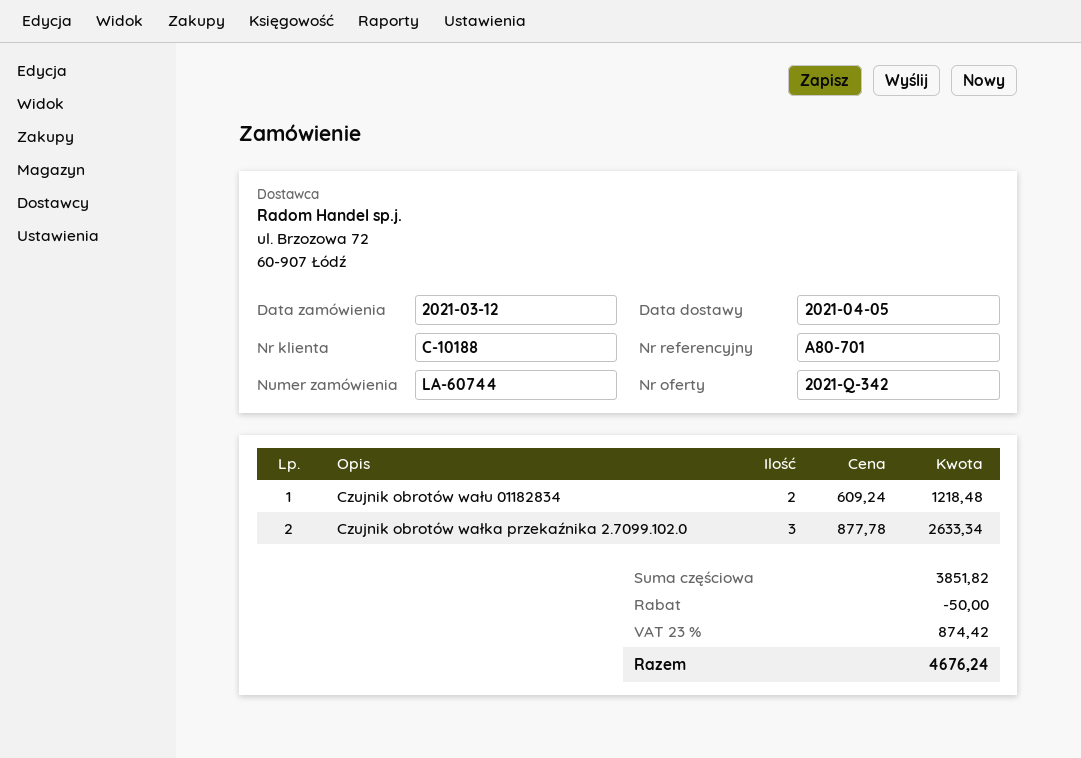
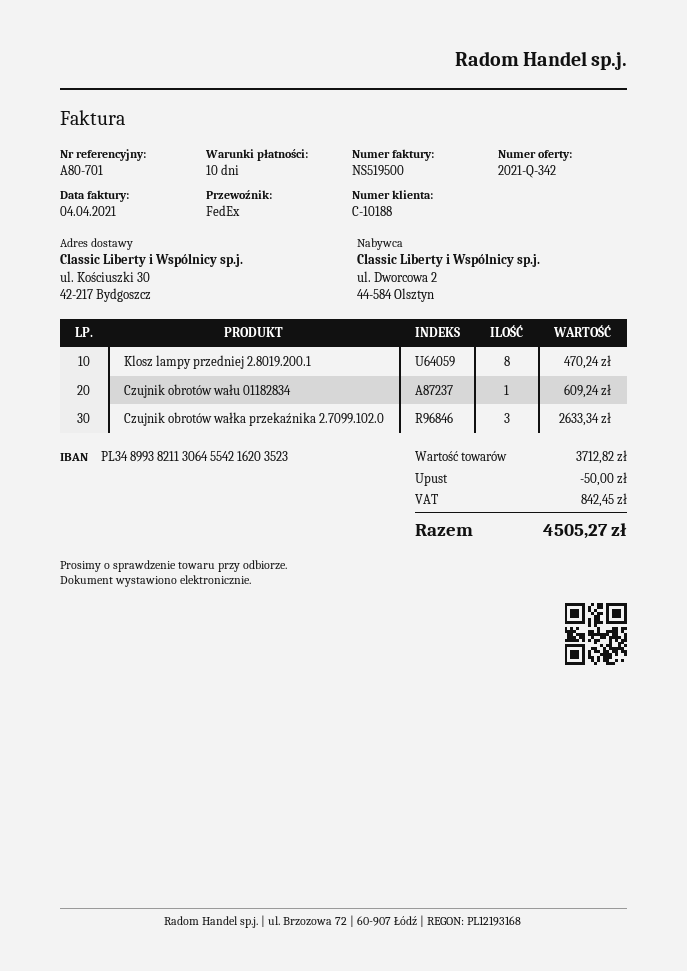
Czujnik obrotów wału 01182834: 2 for 1218.48 -> 1 for 609.24
Klosz lampy przedniej 2.8019.200.1: none -> 8 for 470.24
subtotal: 3851.82 -> 3712.82
tax: 874.42 -> 842.45
total: 4676.24 -> 4505.27

